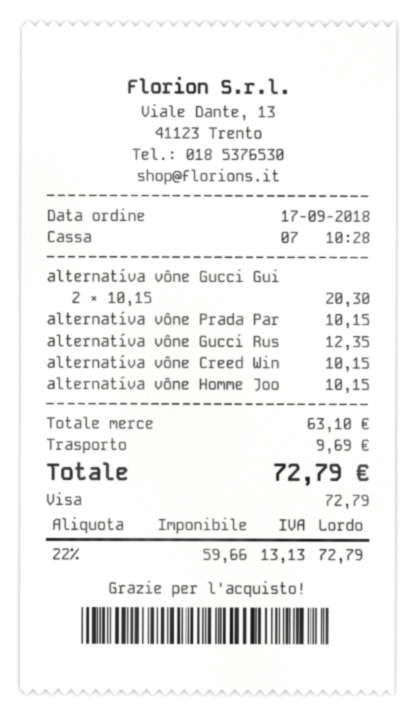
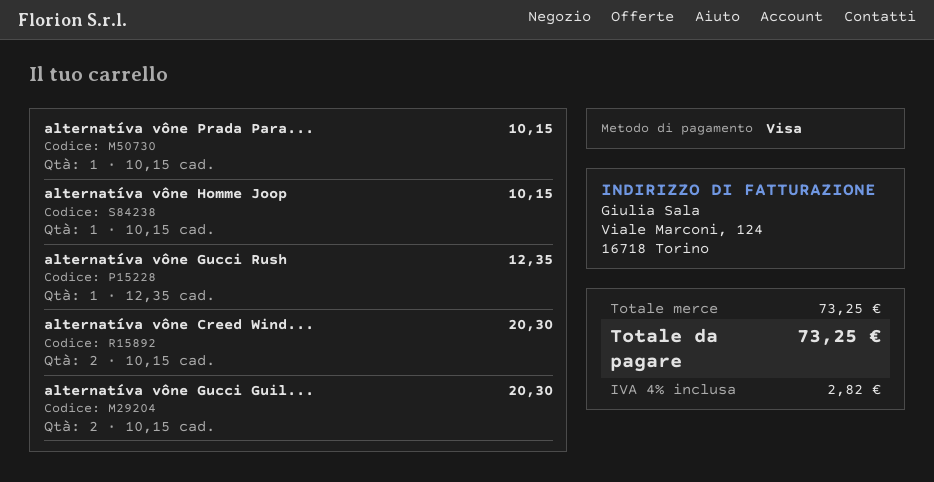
alternatíva vône Creed Win: 1 x 10.15 = 10.15 -> 2 x 10.15 = 20.30
subtotal: 63.10 -> 73.25
shipping: 9.69 -> none
tax: 22% = 13.13 -> 4% = 2.82
total: 72.79 -> 73.25

